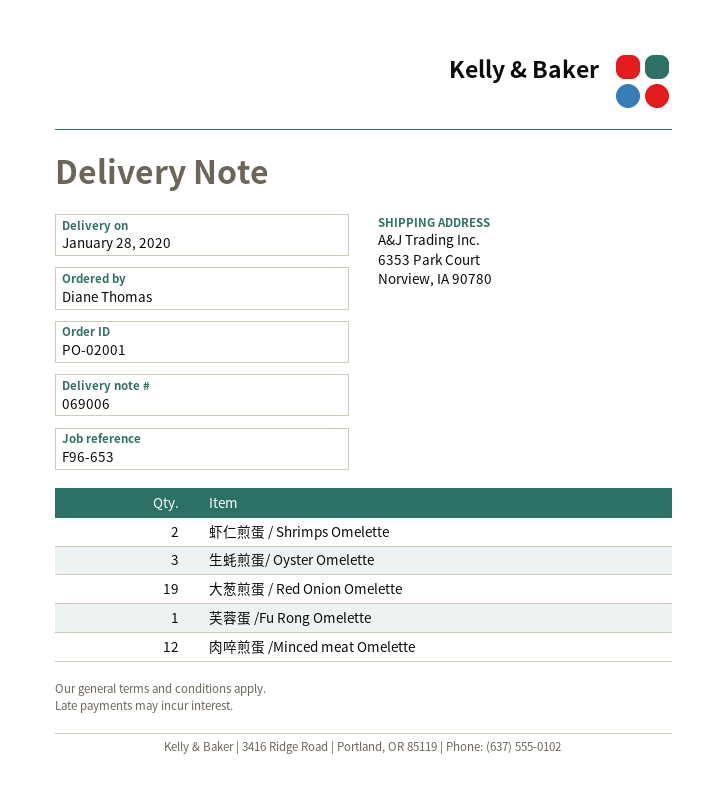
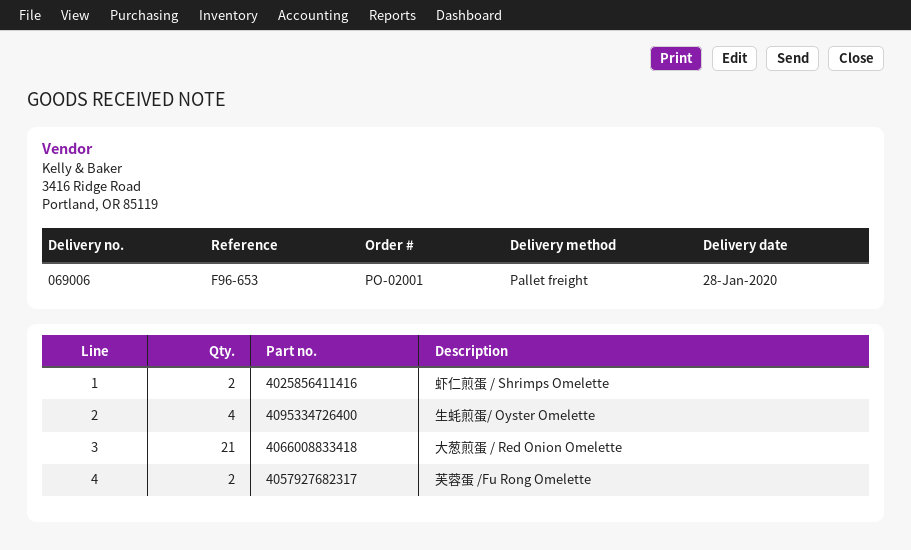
生蚝煎蛋/ Oyster Omelette: 3 -> 4
大葱煎蛋 / Red Onion Omelette: 19 -> 21
芙蓉蛋 /Fu Rong Omelette: 1 -> 2
肉啐煎蛋 /Minced meat Omelette: 12 -> none

